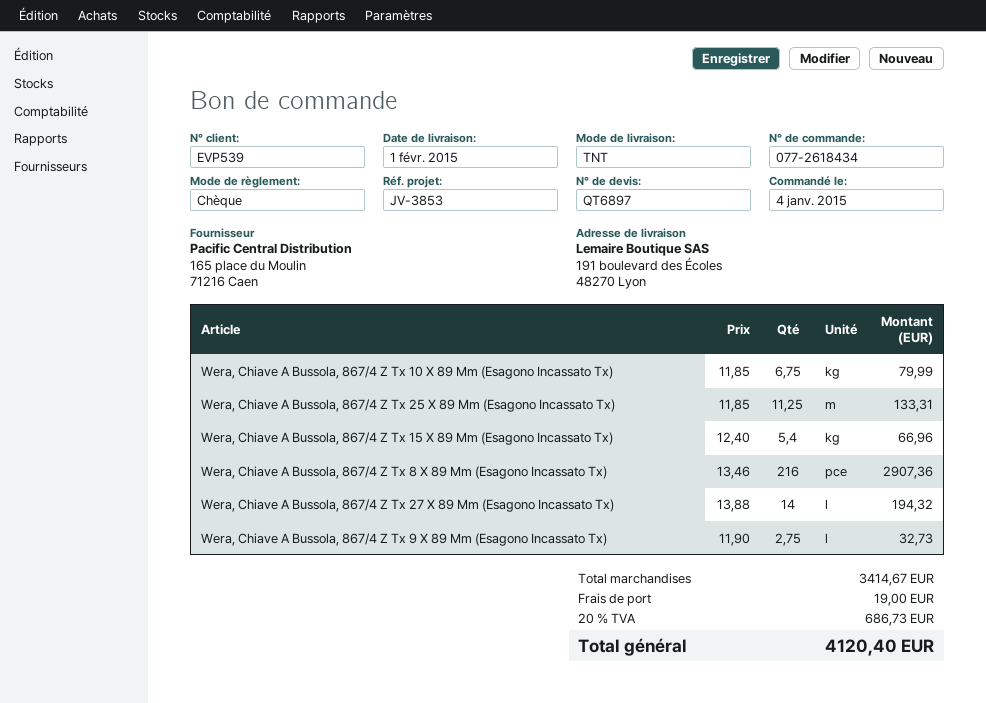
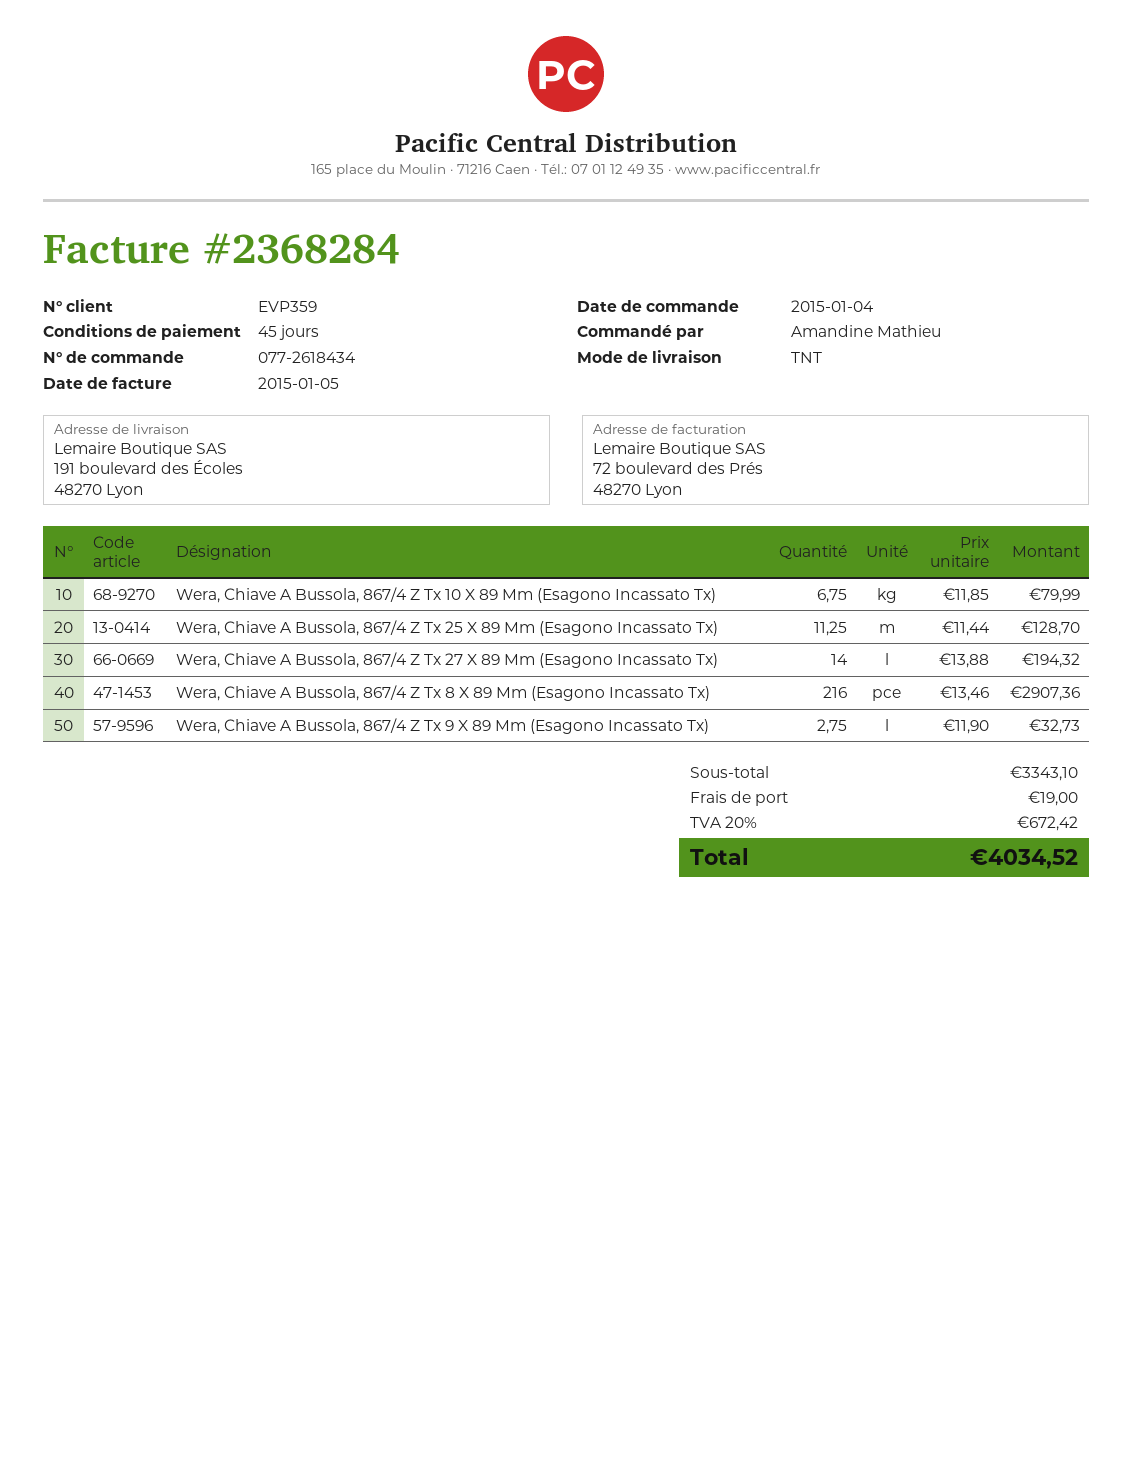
customer number: EVP539 -> EVP359
Wera, Chiave A Bussola, 867/4 Z Tx 25 X 89 Mm (Esagono Incassato Tx): 11.25 x 11.85 = 133.31 -> 11.25 x 11.44 = 128.70
Wera, Chiave A Bussola, 867/4 Z Tx 15 X 89 Mm (Esagono Incassato Tx): 5.4 x 12.40 = 66.96 -> none
subtotal: 3414.67 -> 3343.10
tax: 20% = 686.73 -> 20% = 672.42
total: 4120.40 -> 4034.52

